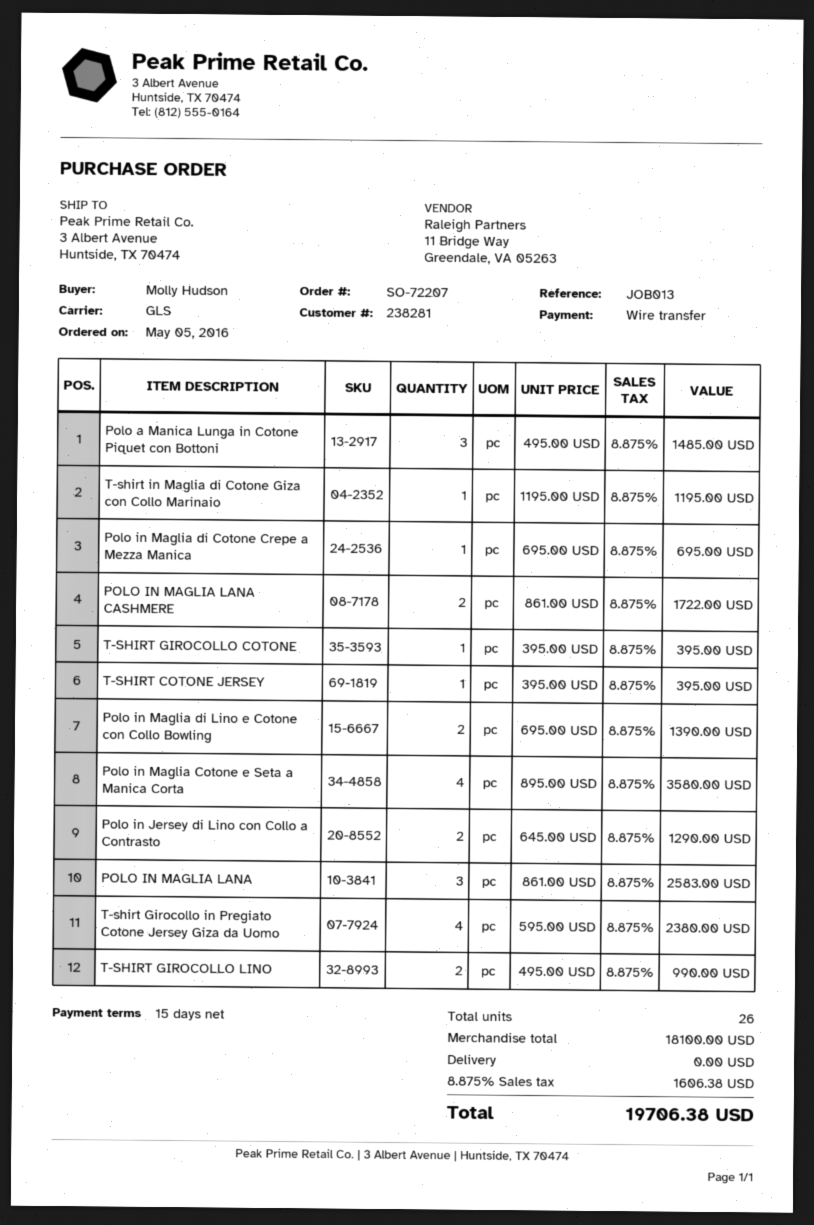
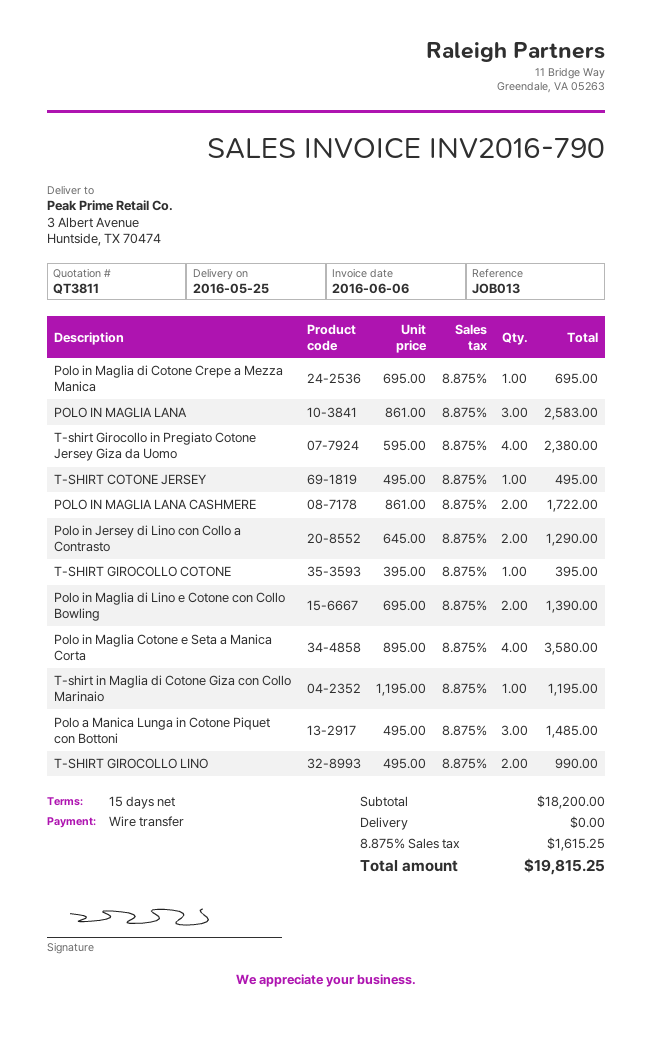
T-SHIRT COTONE JERSEY: 1 x 395.00 = 395.00 -> 1 x 495.00 = 495.00
subtotal: 18100.00 -> 18200.00
tax: 8.875% = 1606.38 -> 8.875% = 1615.25
total: 19706.38 -> 19815.25

